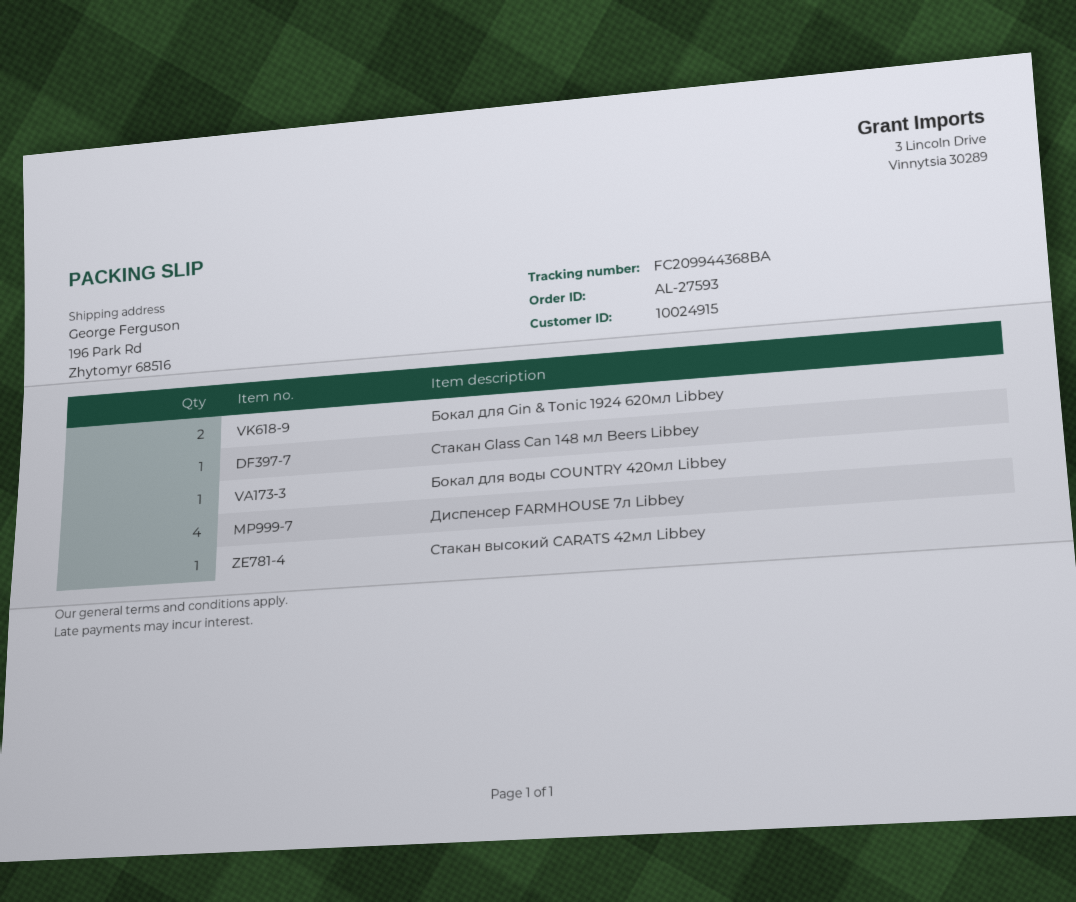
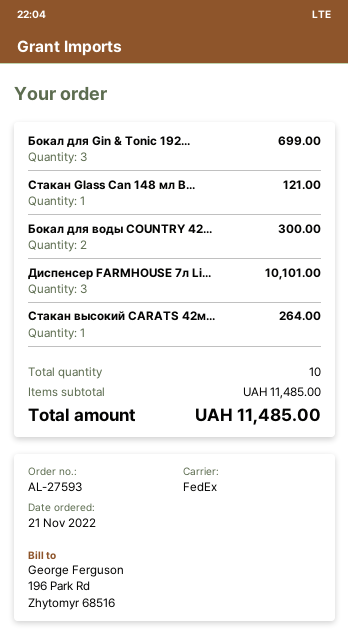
Бокал для Gin & Tonic 1924 620мл Libbey: 2 -> 3
Бокал для воды COUNTRY 420мл Libbey: 1 -> 2
Диспенсер FARMHOUSE 7л Libbey: 4 -> 3

